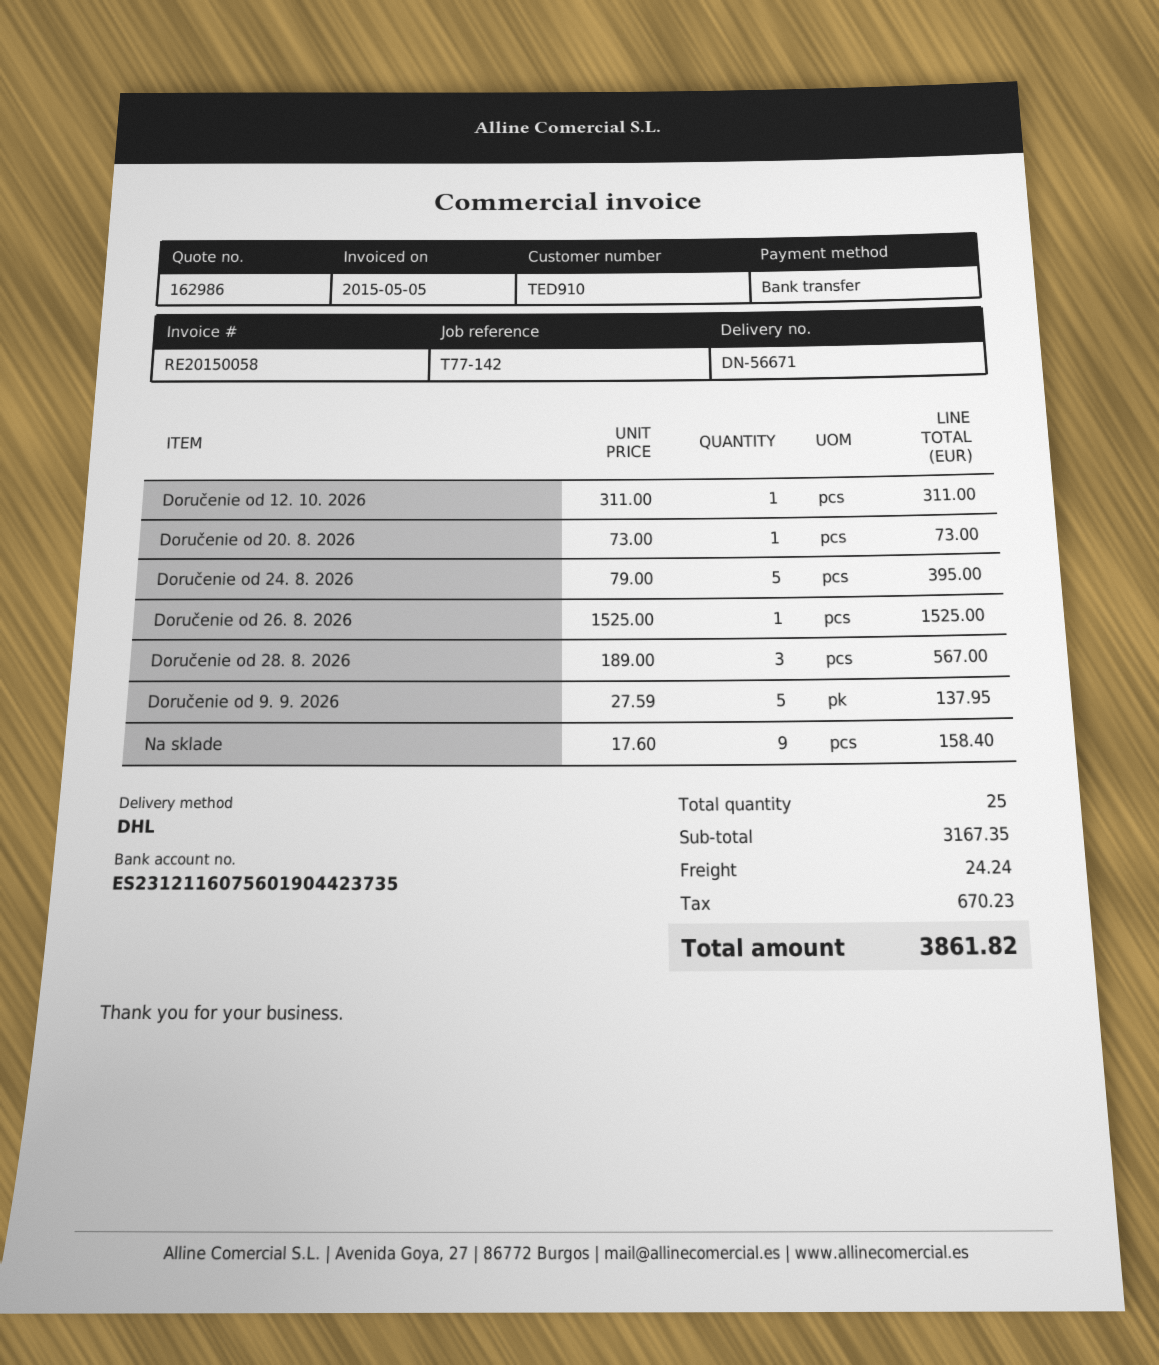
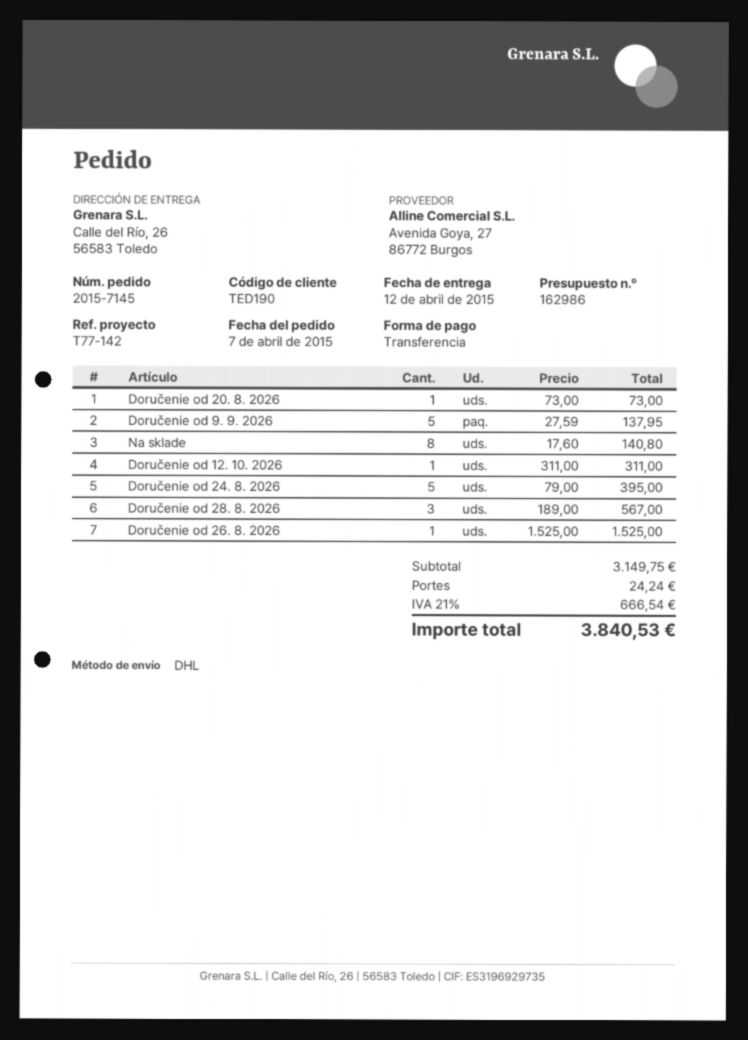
customer number: TED910 -> TED190
Na sklade: 9 x 17.60 = 158.40 -> 8 x 17.60 = 140.80
subtotal: 3167.35 -> 3149.75
tax: 670.23 -> 666.54
total: 3861.82 -> 3840.53

